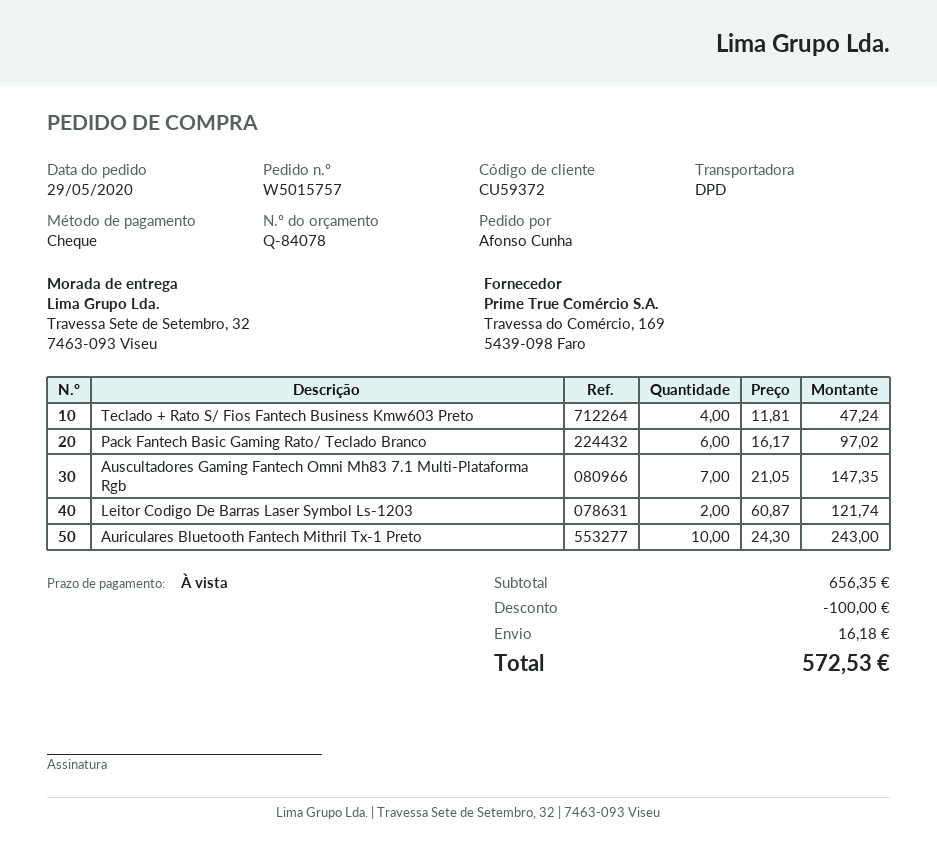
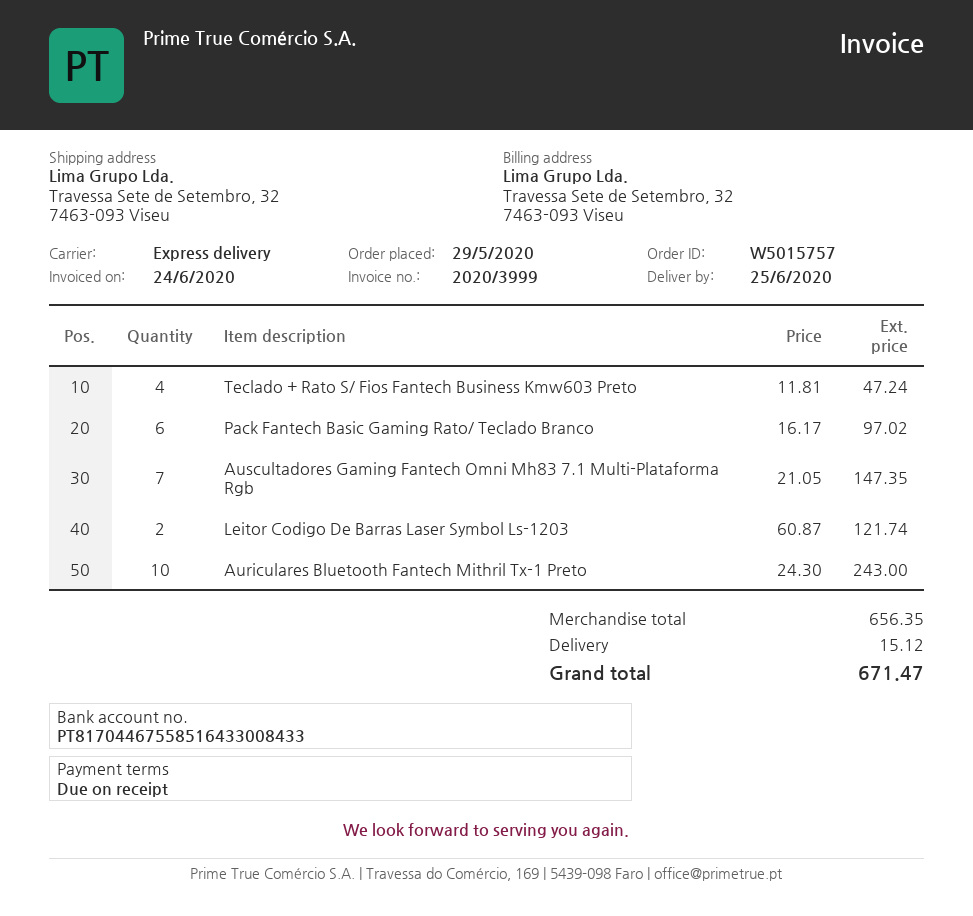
shipping method: DPD -> express
discount: 100.00 -> none
shipping: 16.18 -> 15.12
total: 572.53 -> 671.47

